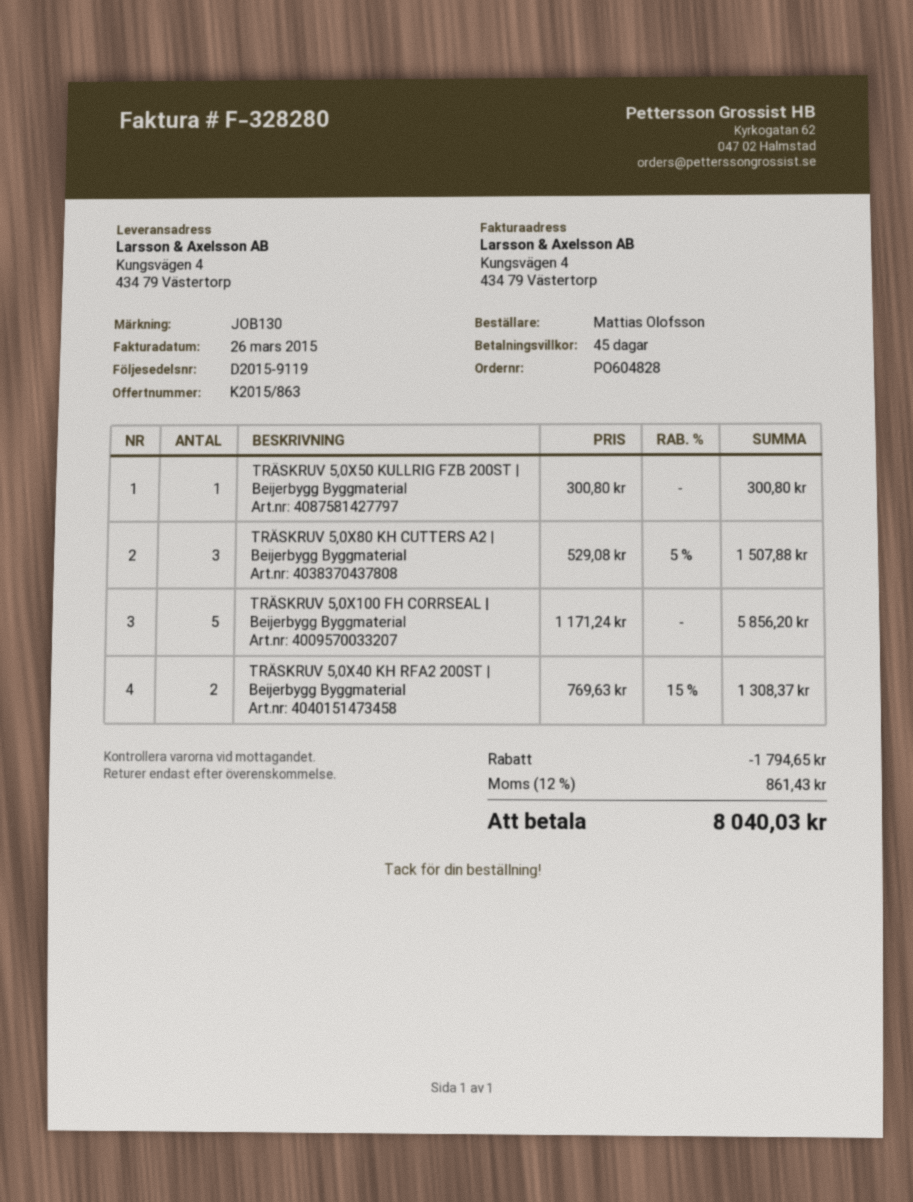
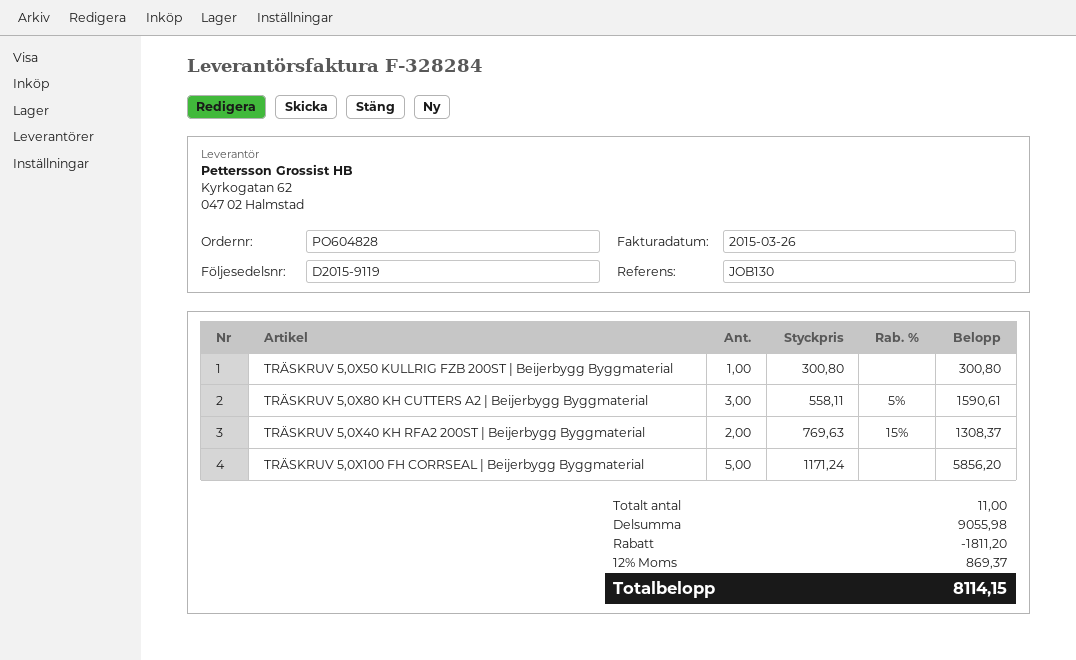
invoice number: F-328280 -> F-328284
TRÄSKRUV 5,0X80 KH CUTTERS A2 | Beijerbygg Byggmaterial: 3 x 529.08 - 5% = 1507.88 -> 3 x 558.11 - 5% = 1590.61
discount: 1794.65 -> 1811.20
tax: 12% = 861.43 -> 12% = 869.37
total: 8040.03 -> 8114.15

